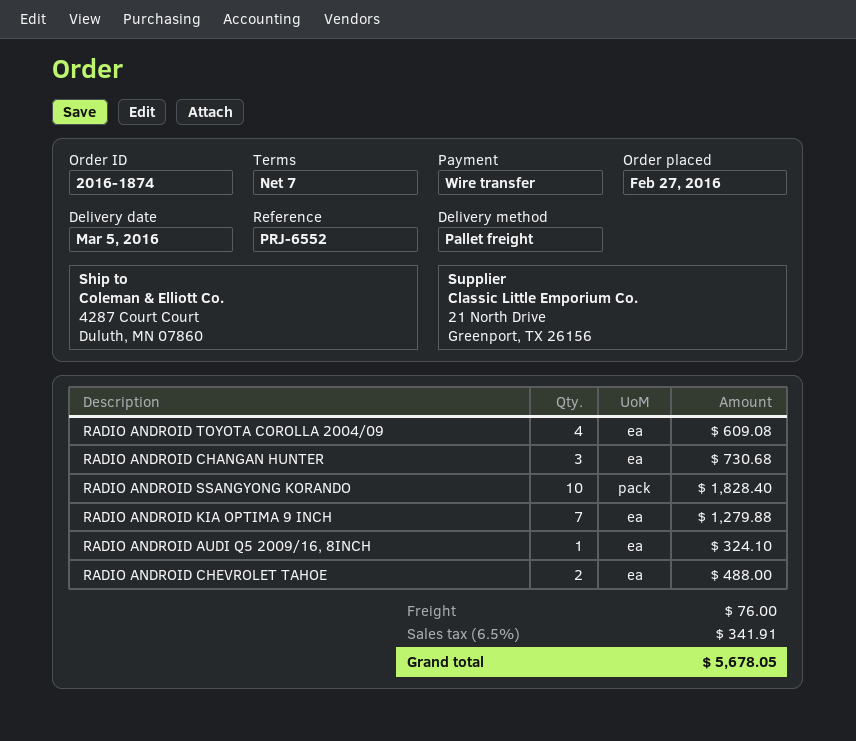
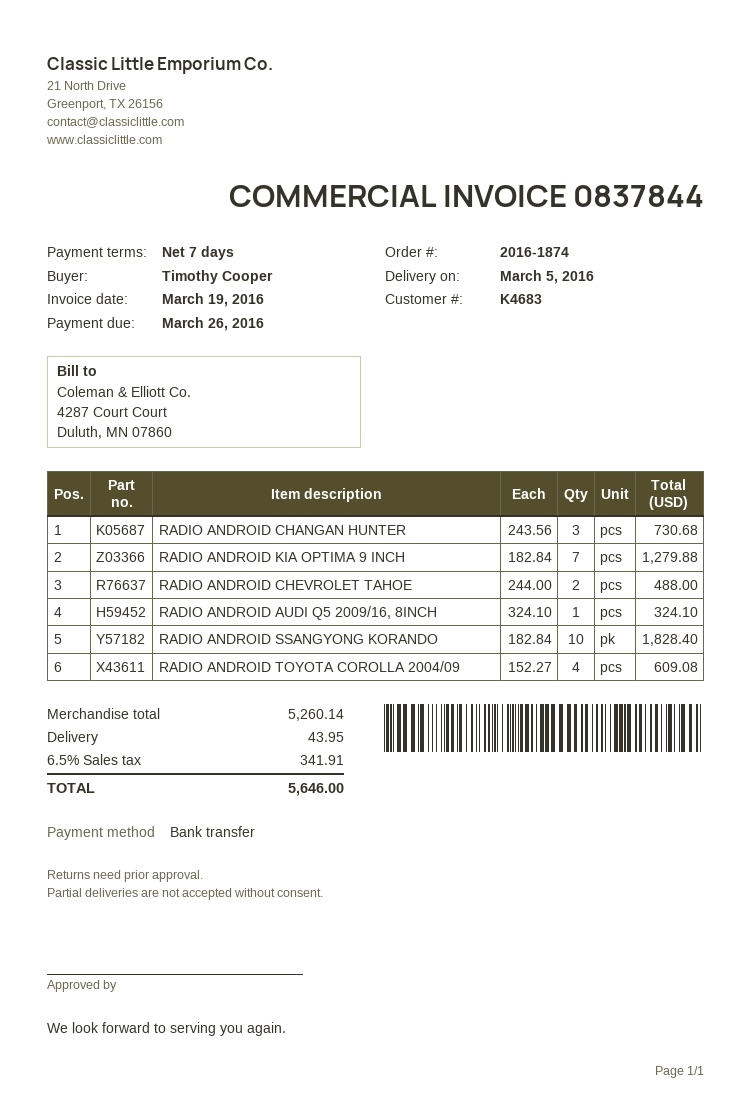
shipping: 76.00 -> 43.95
total: 5678.05 -> 5646.00

